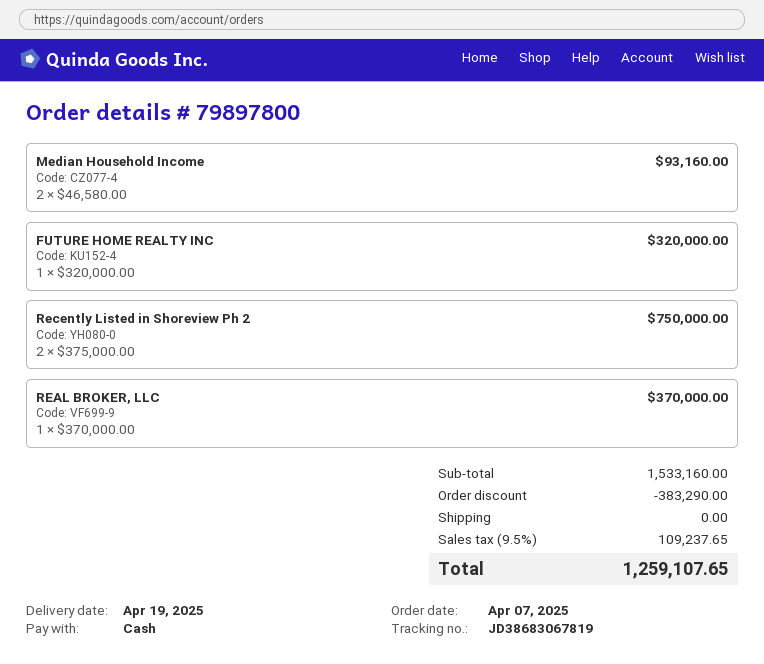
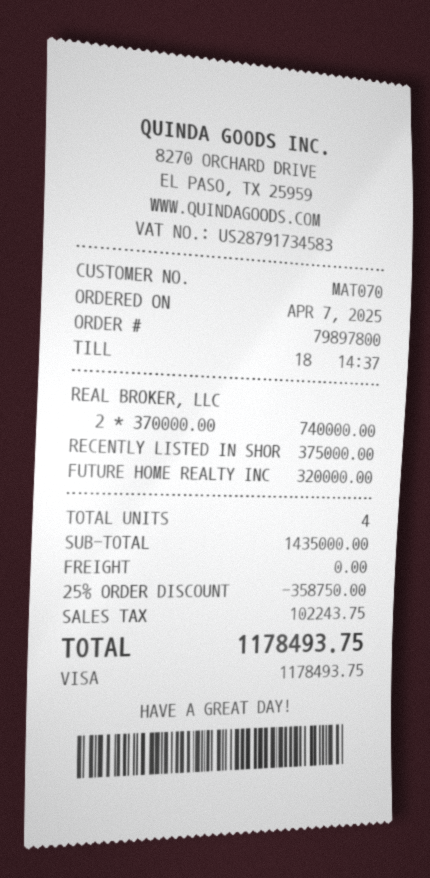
payment method: cash -> Visa
Median Household Income: 2 x 46580.00 = 93160.00 -> none
Recently Listed in Shoreview Ph 2: 2 x 375000.00 = 750000.00 -> 1 x 375000.00 = 375000.00
REAL BROKER, LLC: 1 x 370000.00 = 370000.00 -> 2 x 370000.00 = 740000.00
subtotal: 1533160.00 -> 1435000.00
discount: 383290.00 -> 358750.00
tax: 109237.65 -> 102243.75
total: 1259107.65 -> 1178493.75

